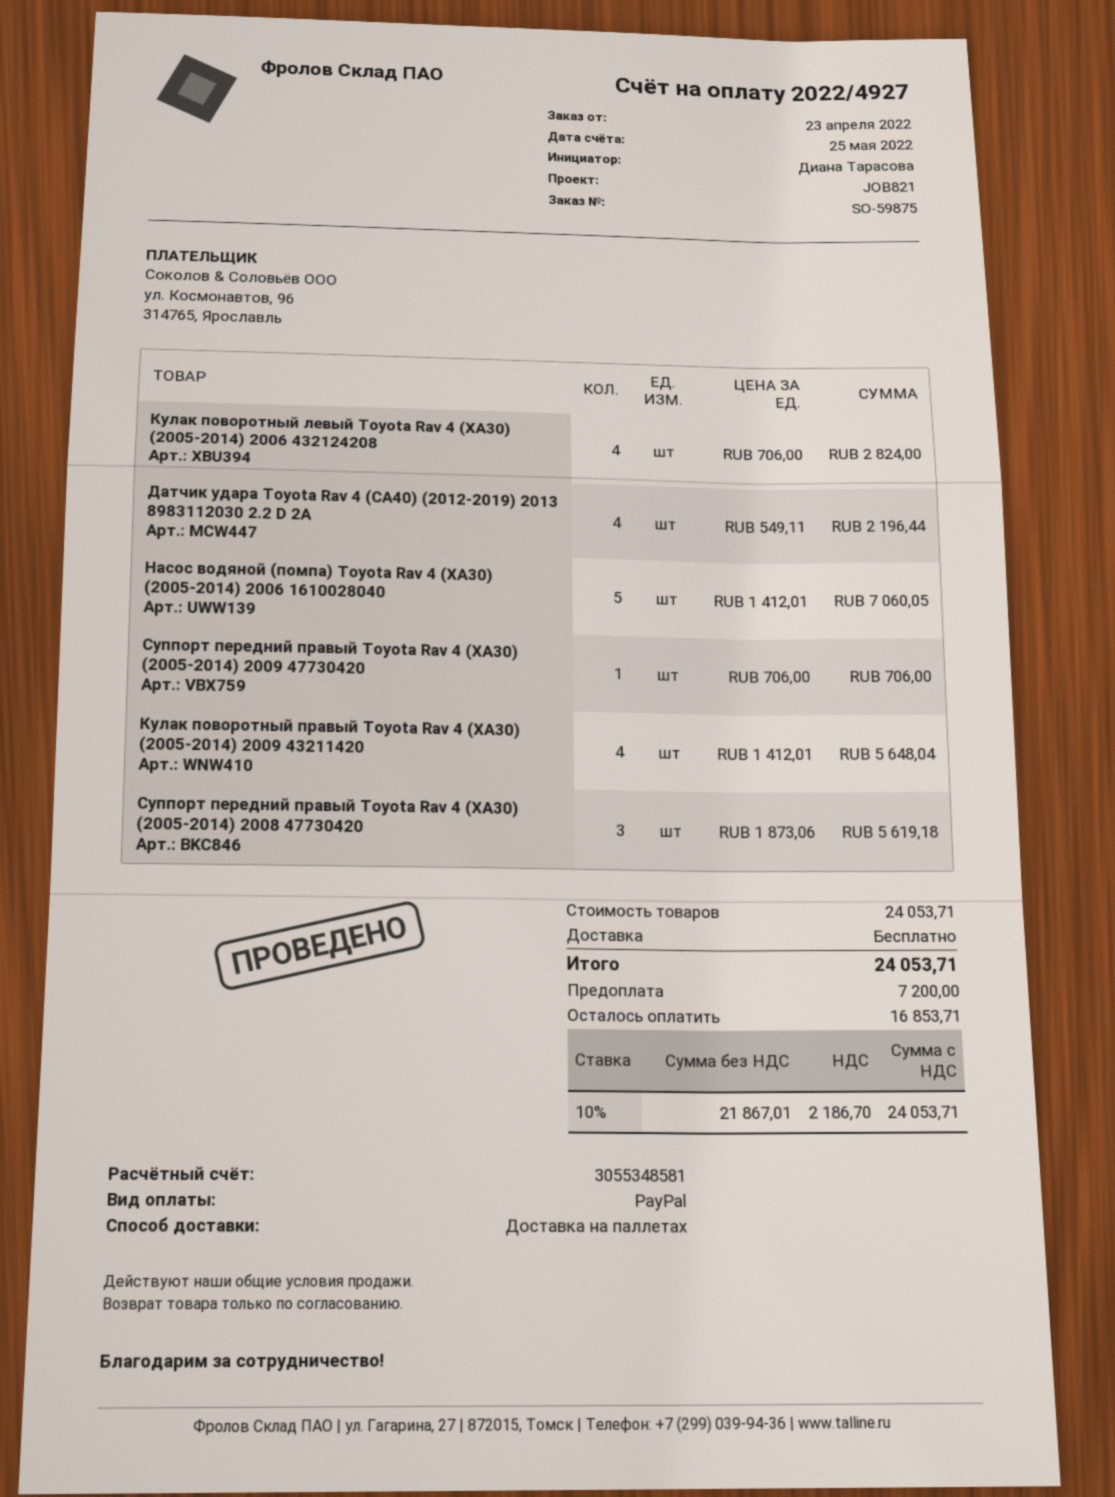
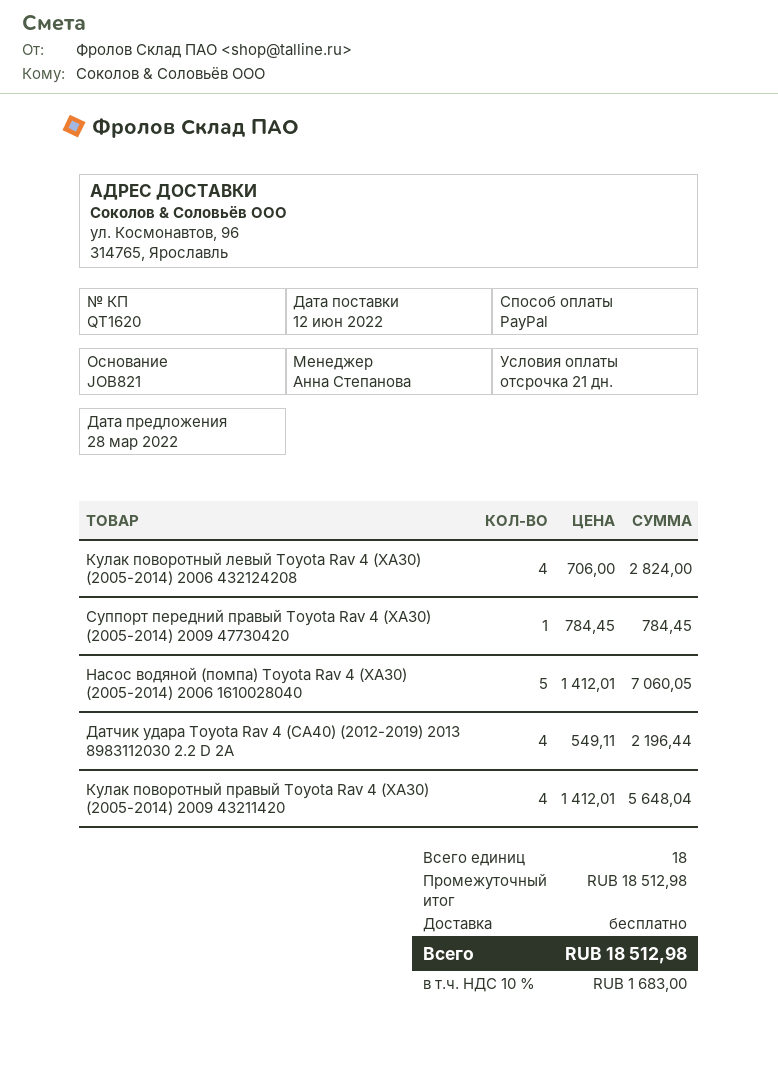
Суппорт передний правый Toyota Rav 4 (XA30) (2005-2014) 2009 47730420: 1 x 706.00 = 706.00 -> 1 x 784.45 = 784.45
Суппорт передний правый Toyota Rav 4 (XA30) (2005-2014) 2008 47730420: 3 x 1873.06 = 5619.18 -> none
subtotal: 24053.71 -> 18512.98
tax: 10% = 2186.70 -> 10% = 1683.00
total: 24053.71 -> 18512.98

